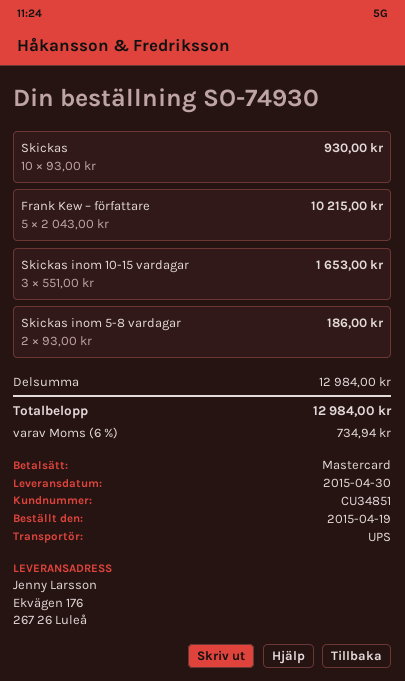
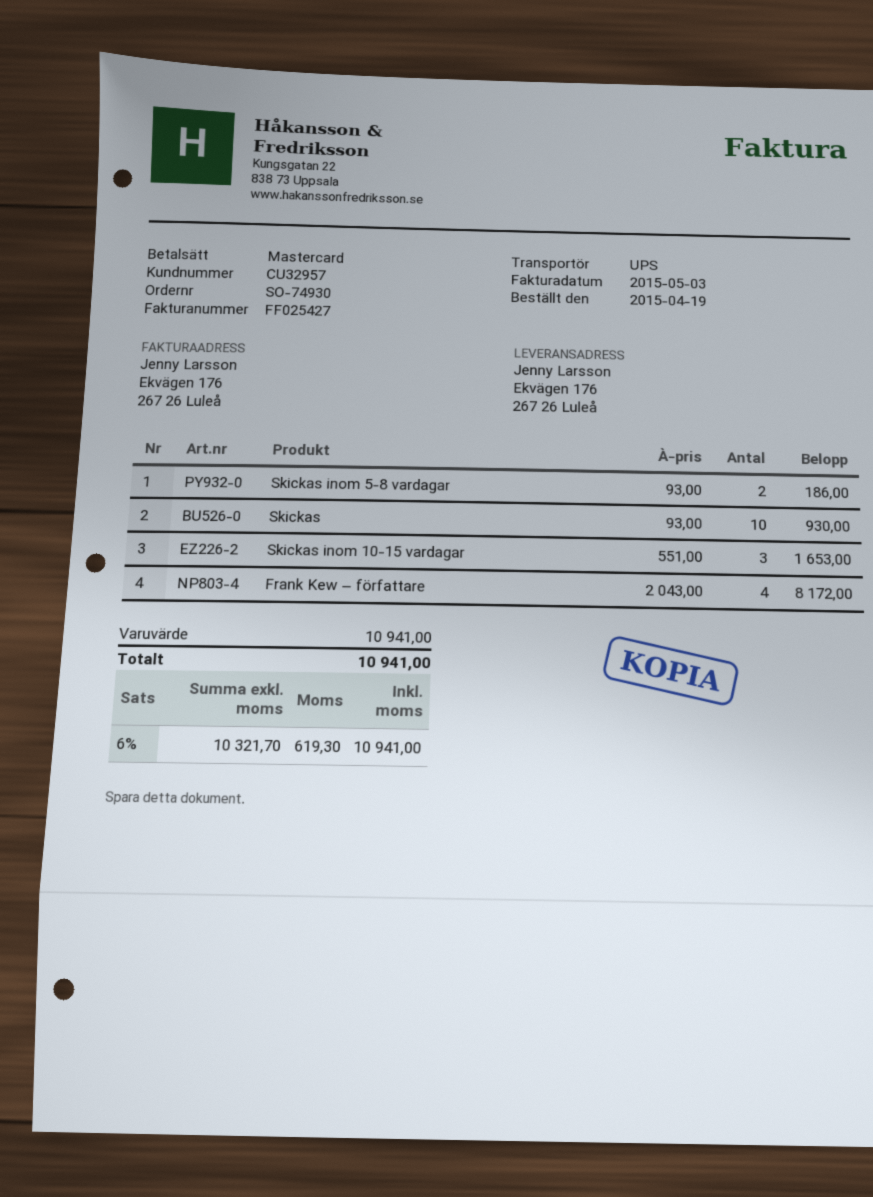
customer number: CU34851 -> CU32957
Frank Kew – författare: 5 x 2043.00 = 10215.00 -> 4 x 2043.00 = 8172.00
subtotal: 12984.00 -> 10941.00
tax: 6% = 734.94 -> 6% = 619.30
total: 12984.00 -> 10941.00

